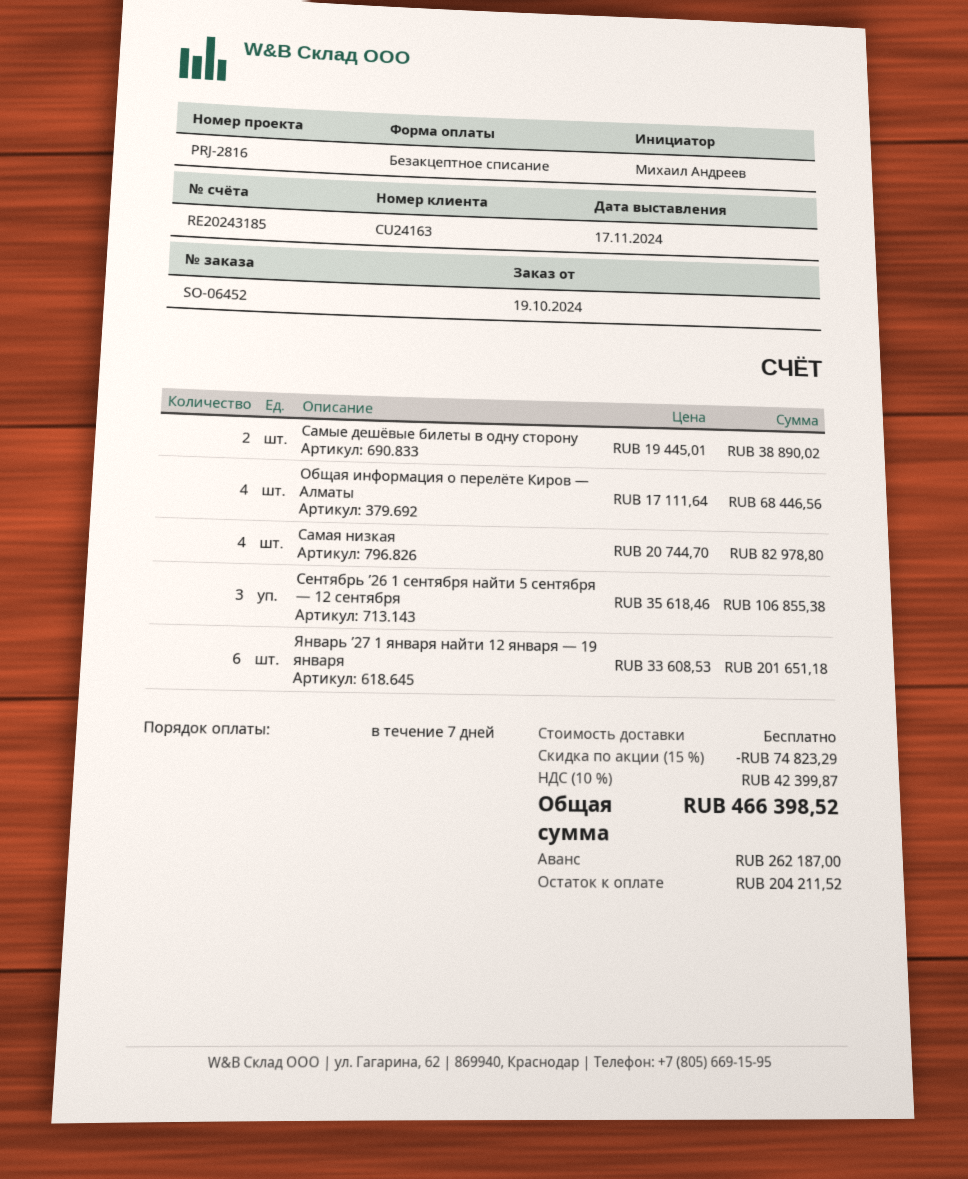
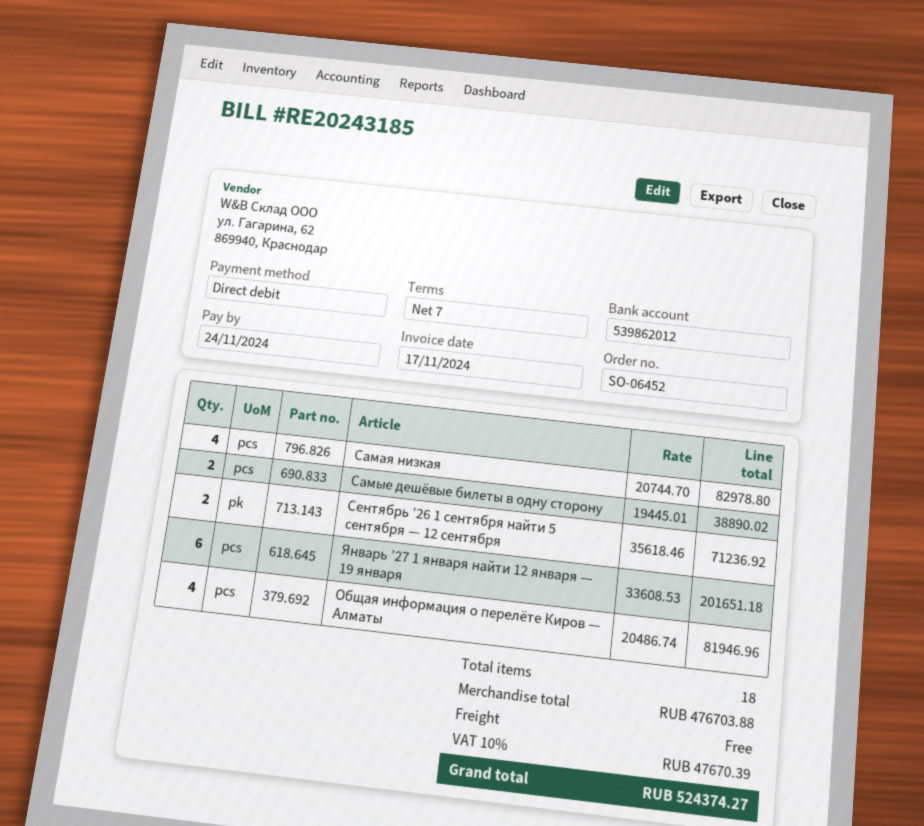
Общая информация о перелёте Киров — Алматы: 4 x 17111.64 = 68446.56 -> 4 x 20486.74 = 81946.96
Сентябрь ’26 1 сентября найти 5 сентября — 12 сентября: 3 x 35618.46 = 106855.38 -> 2 x 35618.46 = 71236.92
discount: 15% = 74823.29 -> none
tax: 10% = 42399.87 -> 10% = 47670.39
total: 466398.52 -> 524374.27

